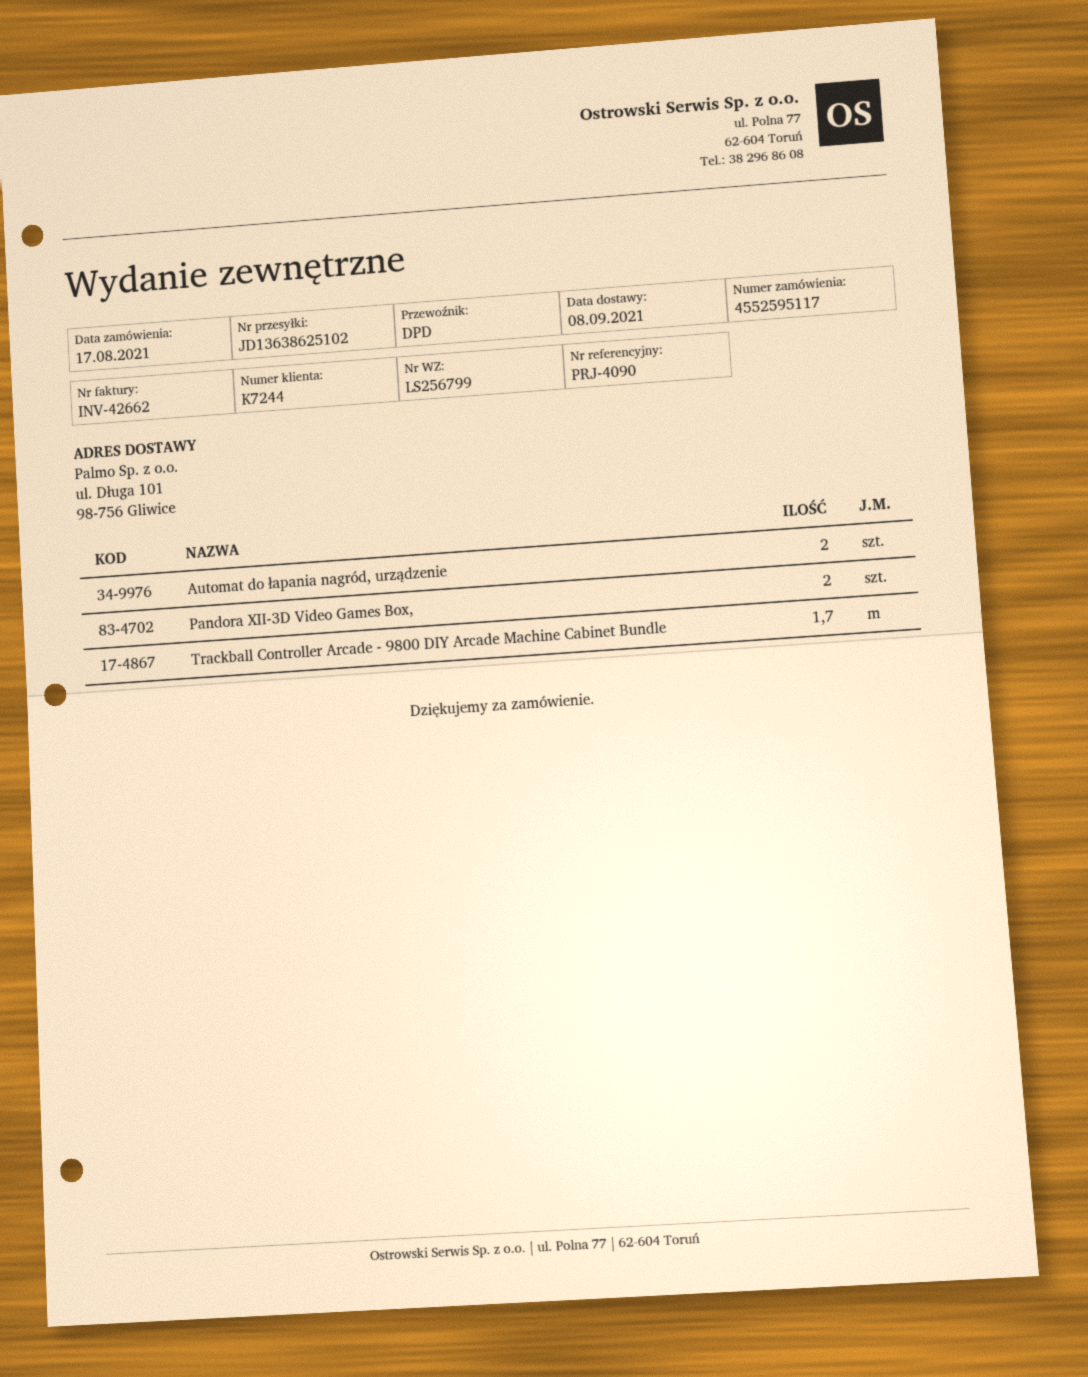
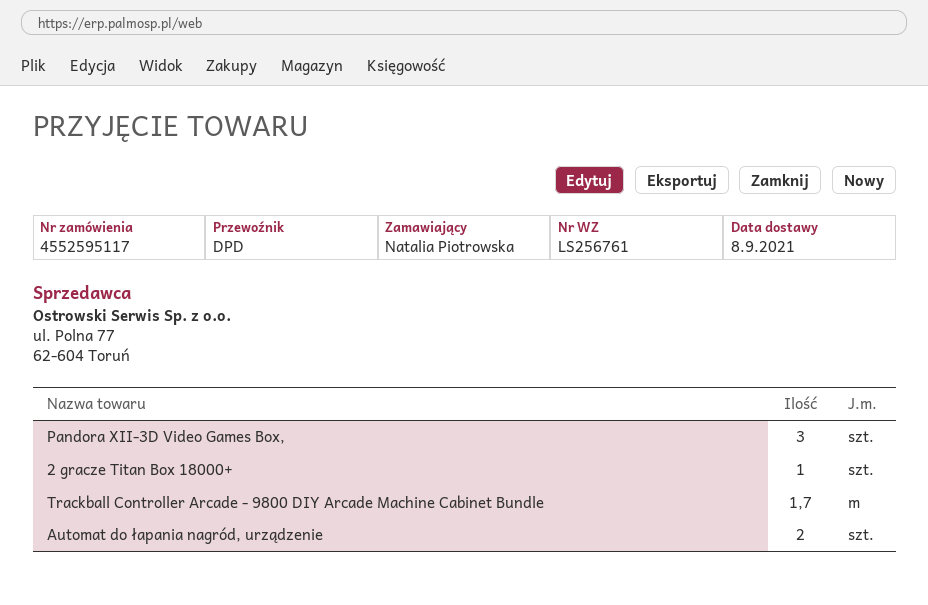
delivery note number: LS256799 -> LS256761
Pandora XII-3D Video Games Box,: 2 -> 3
2 gracze Titan Box 18000+: none -> 1

